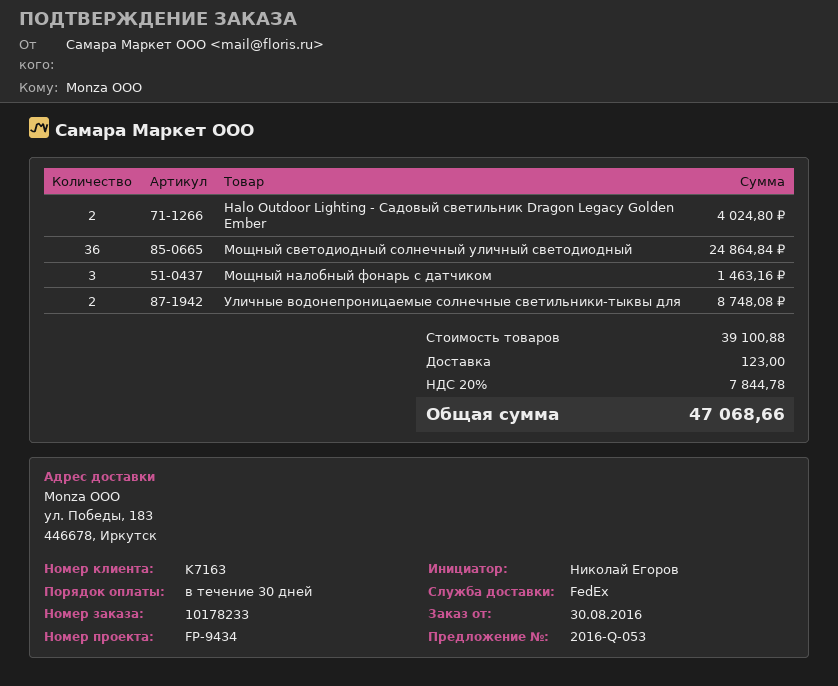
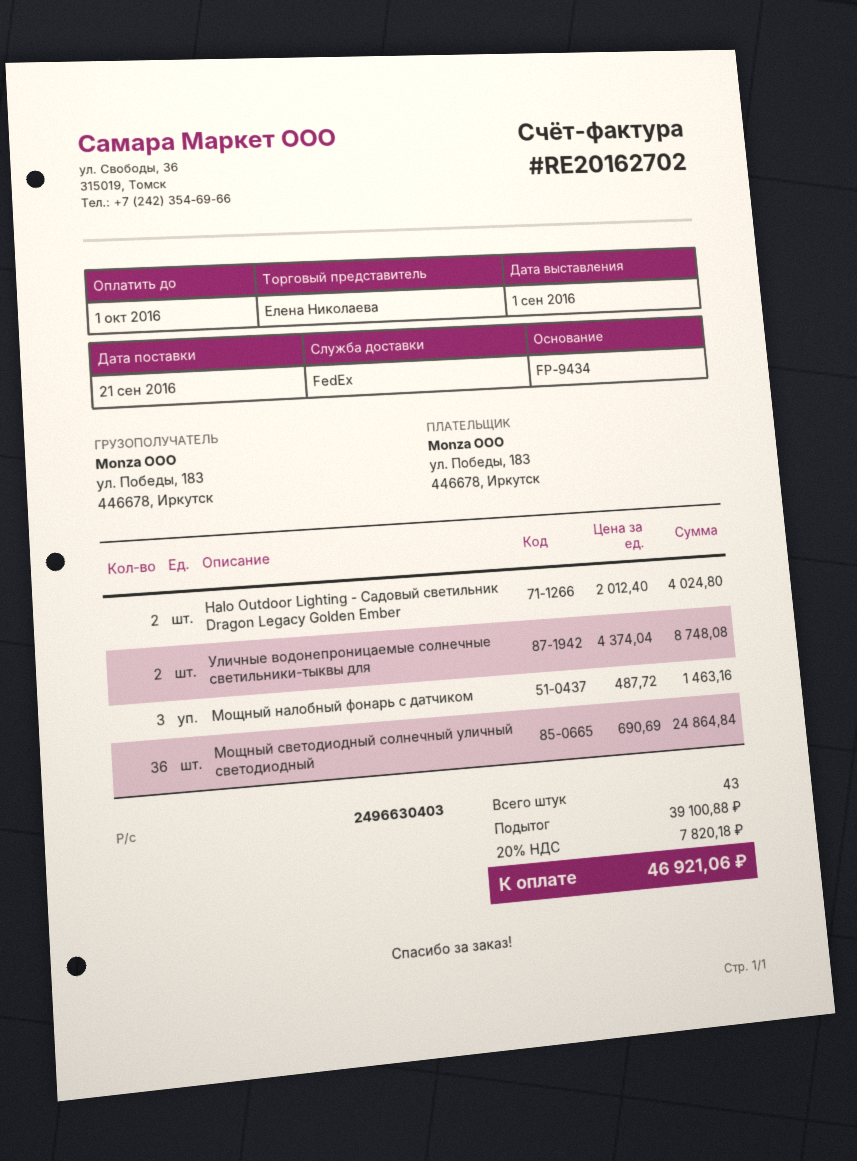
shipping: 123.00 -> none
tax: 20% = 7844.78 -> 20% = 7820.18
total: 47068.66 -> 46921.06

